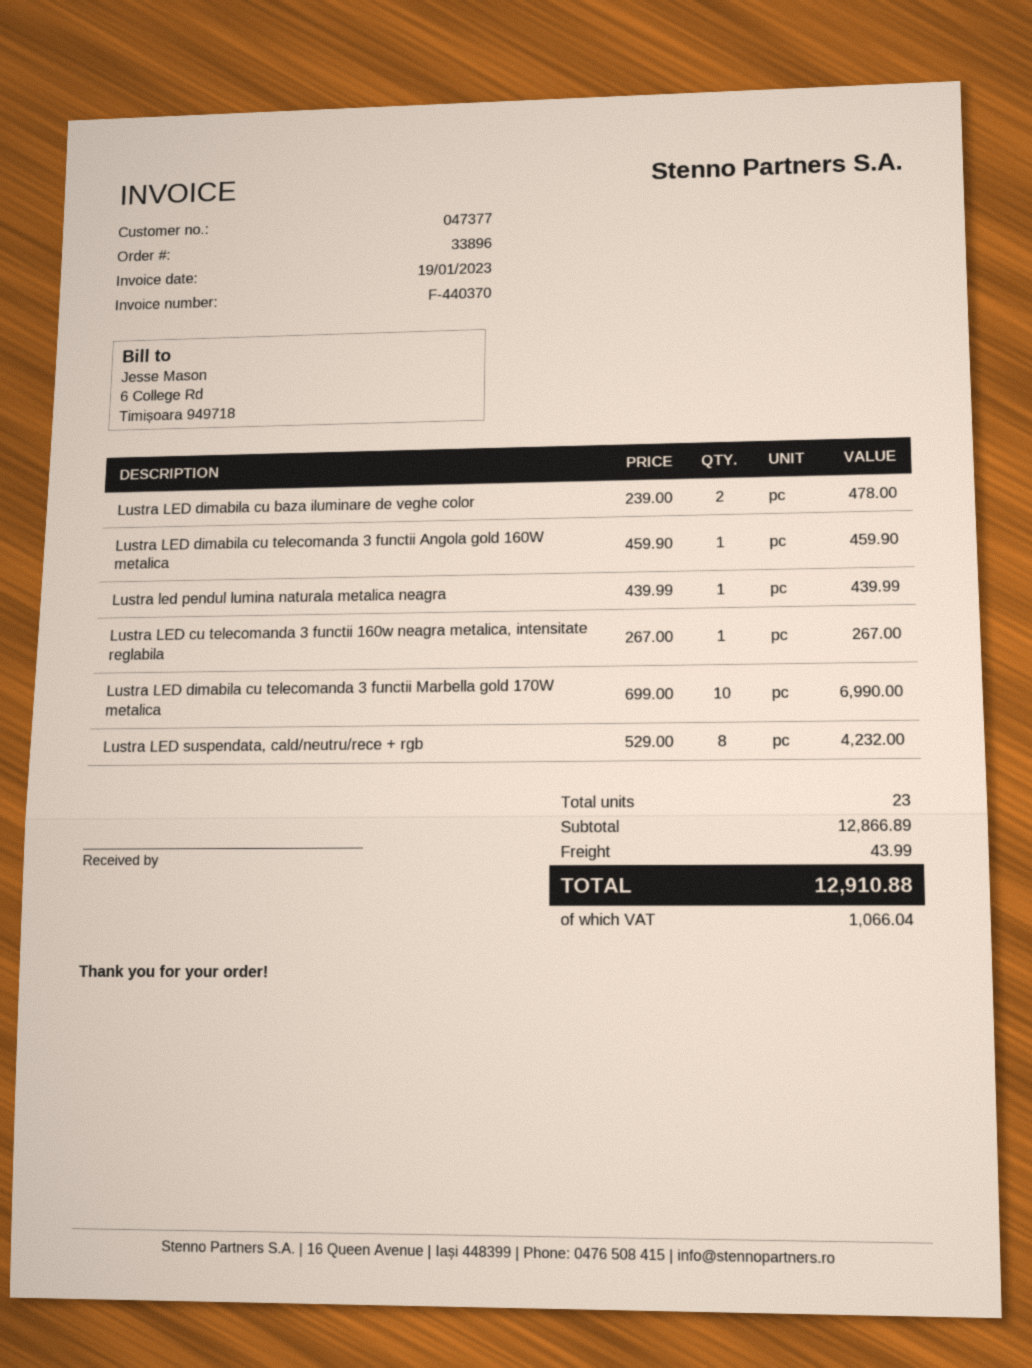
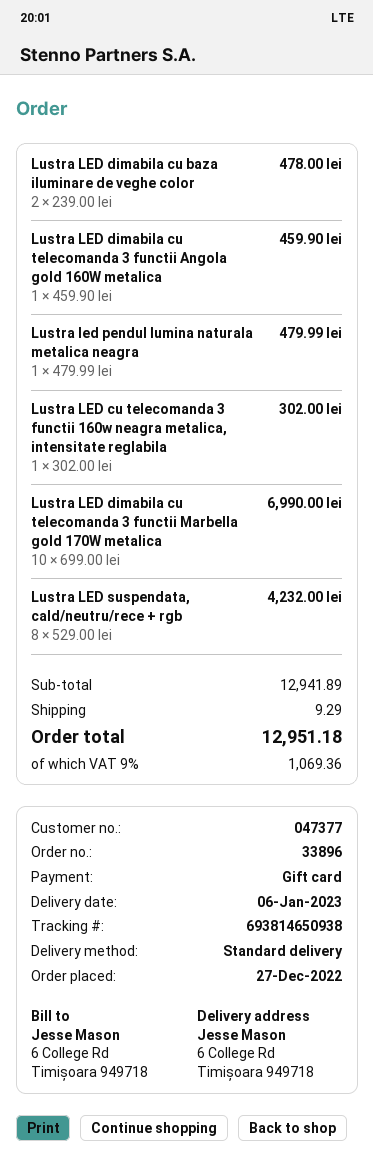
Lustra led pendul lumina naturala metalica neagra: 1 x 439.99 = 439.99 -> 1 x 479.99 = 479.99
Lustra LED cu telecomanda 3 functii 160w neagra metalica, intensitate reglabila: 1 x 267.00 = 267.00 -> 1 x 302.00 = 302.00
subtotal: 12866.89 -> 12941.89
shipping: 43.99 -> 9.29
tax: 1066.04 -> 1069.36
total: 12910.88 -> 12951.18

